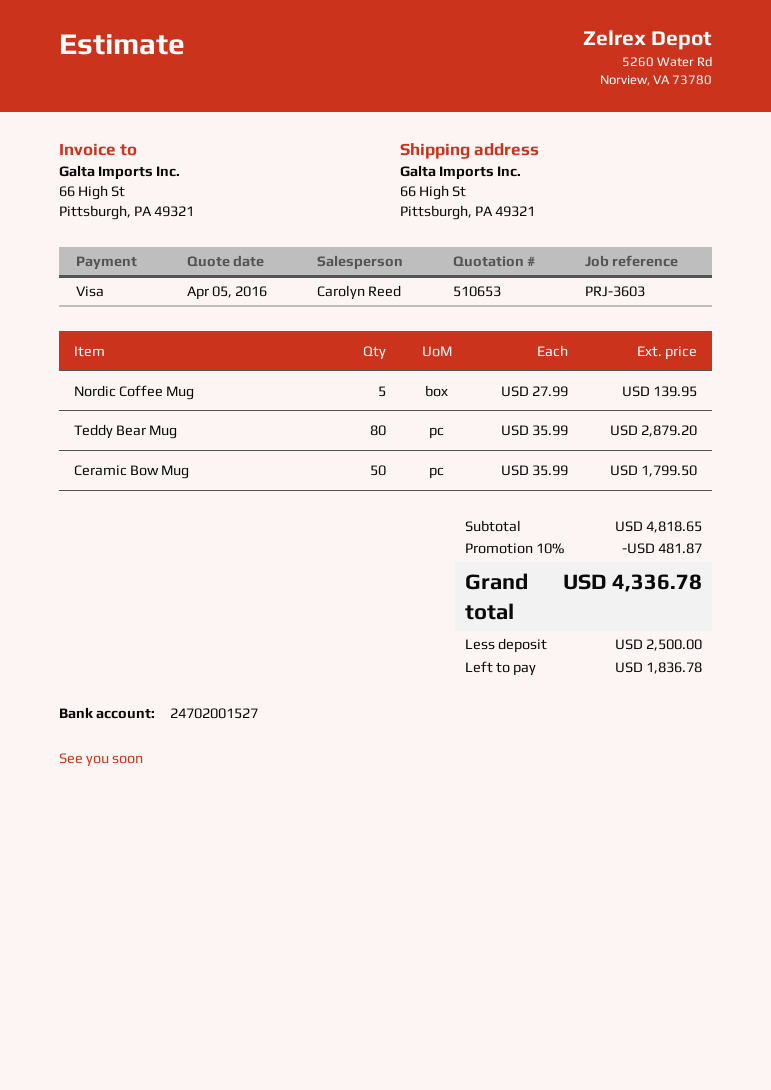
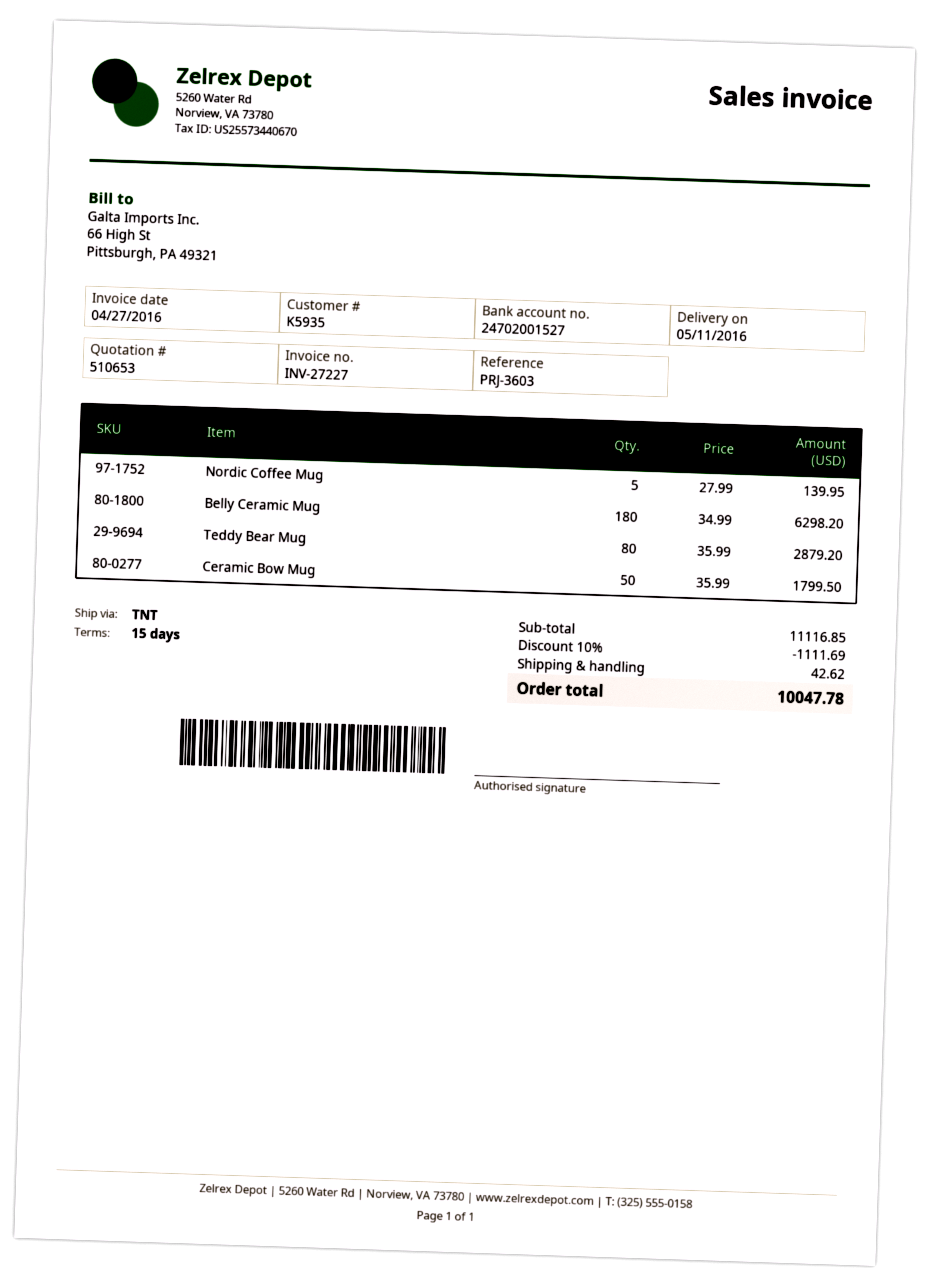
Belly Ceramic Mug: none -> 180 x 34.99 = 6298.20
subtotal: 4818.65 -> 11116.85
discount: 10% = 481.87 -> 10% = 1111.69
shipping: none -> 42.62
total: 4336.78 -> 10047.78

